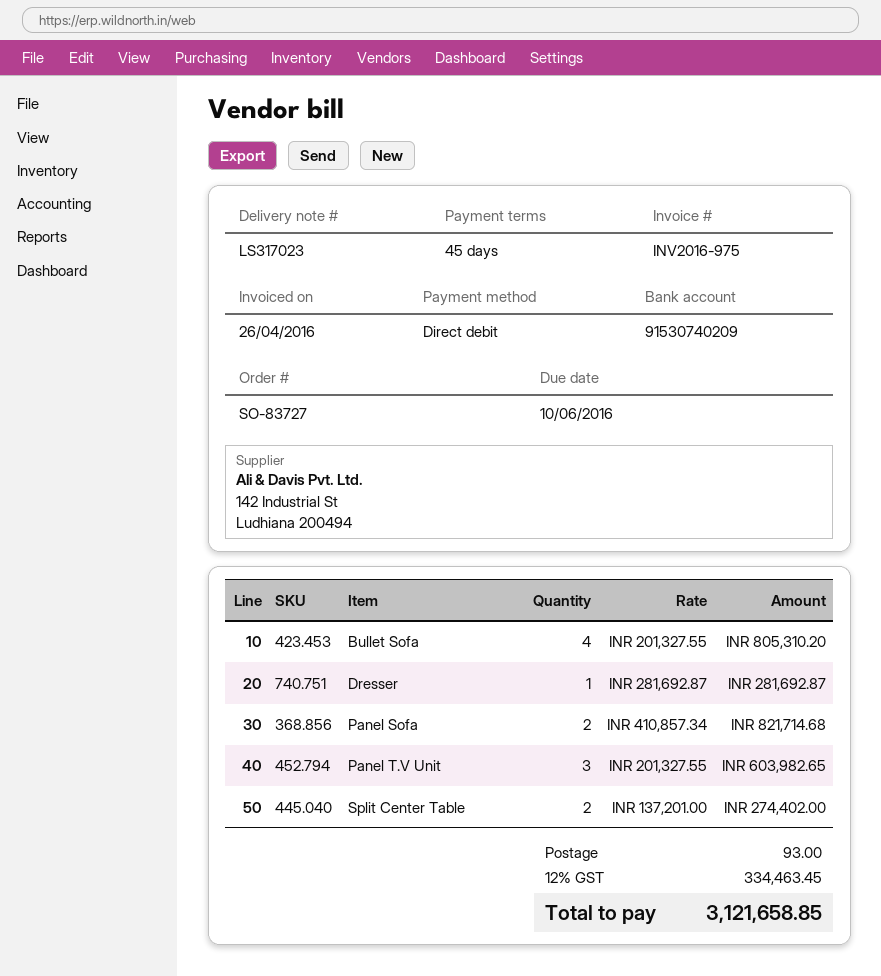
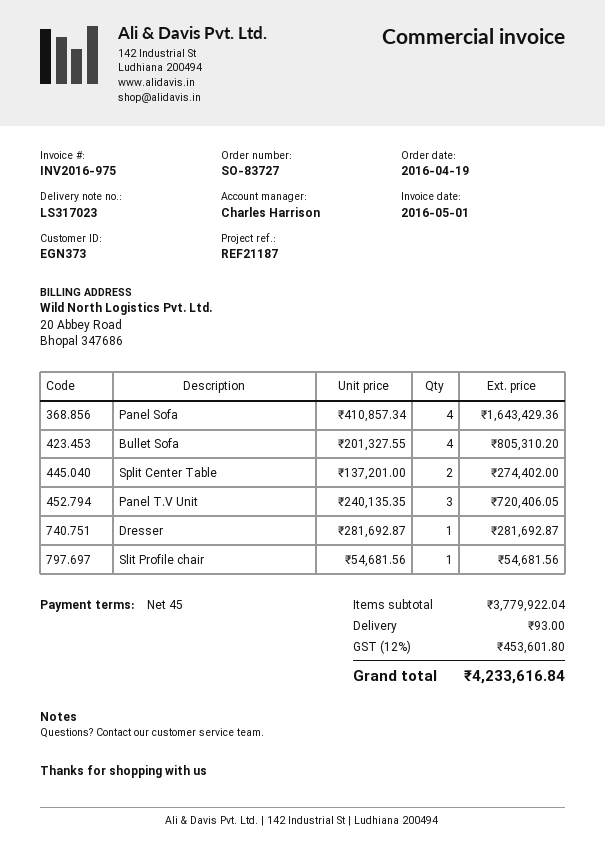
invoice date: 2016-04-26 -> 2016-05-01
Panel Sofa: 2 x 410857.34 = 821714.68 -> 4 x 410857.34 = 1643429.36
Panel T.V Unit: 3 x 201327.55 = 603982.65 -> 3 x 240135.35 = 720406.05
Slit Profile chair: none -> 1 x 54681.56 = 54681.56
tax: 12% = 334463.45 -> 12% = 453601.80
total: 3121658.85 -> 4233616.84

